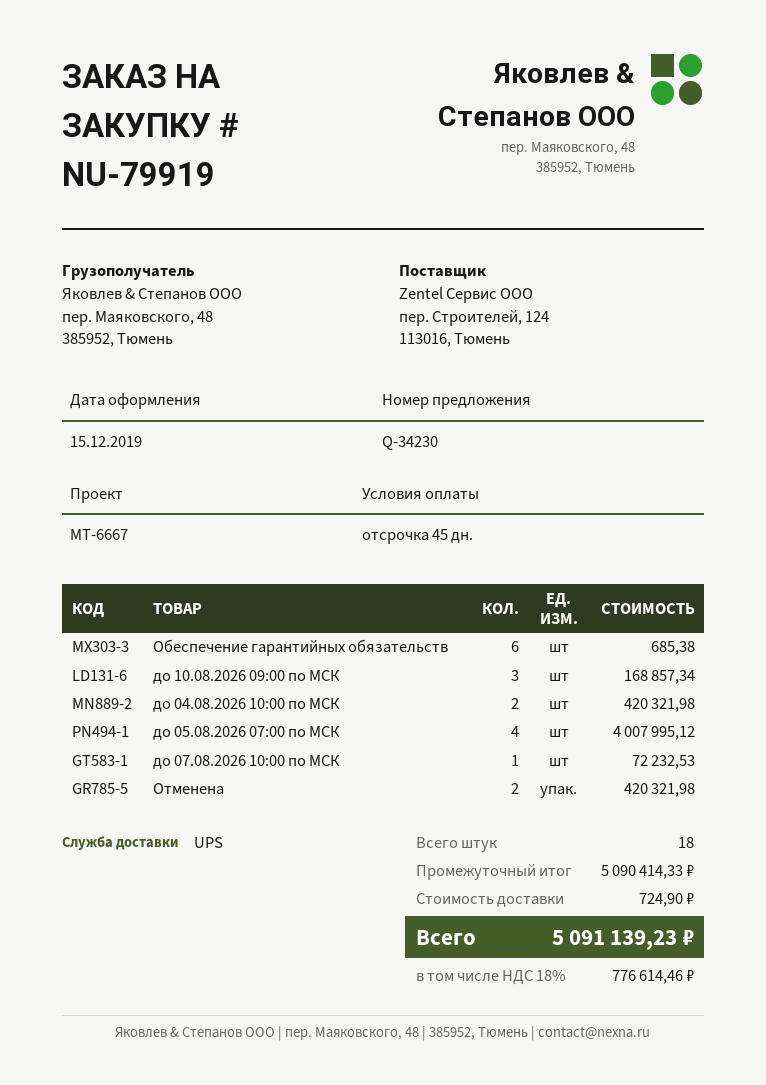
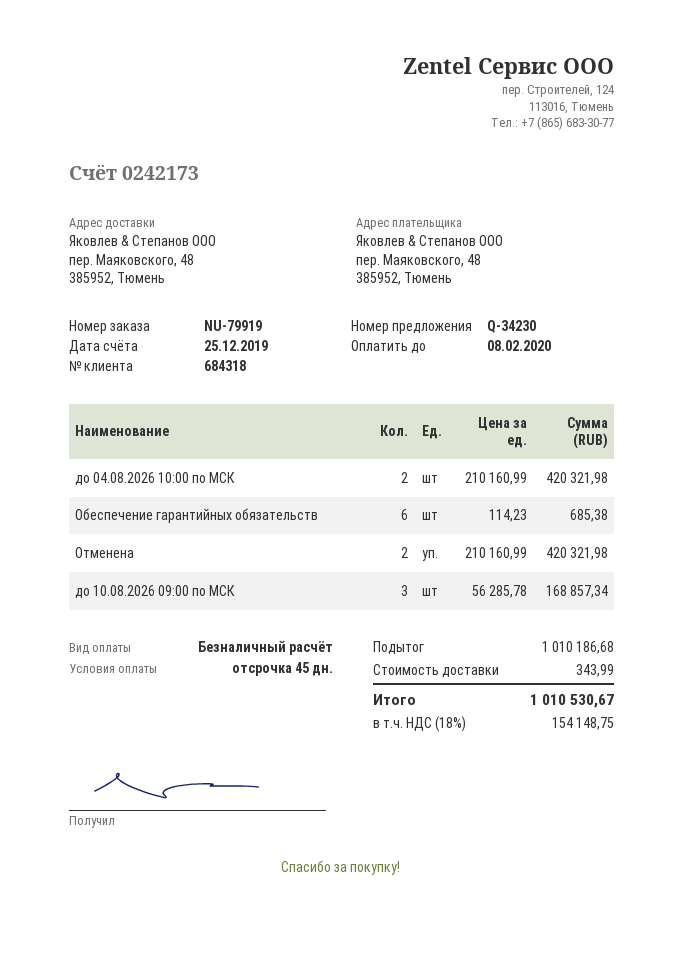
до 05.08.2026 07:00 по МСК: 4 for 4007995.12 -> none
до 07.08.2026 10:00 по МСК: 1 for 72232.53 -> none
subtotal: 5090414.33 -> 1010186.68
shipping: 724.90 -> 343.99
tax: 18% = 776614.46 -> 18% = 154148.75
total: 5091139.23 -> 1010530.67

